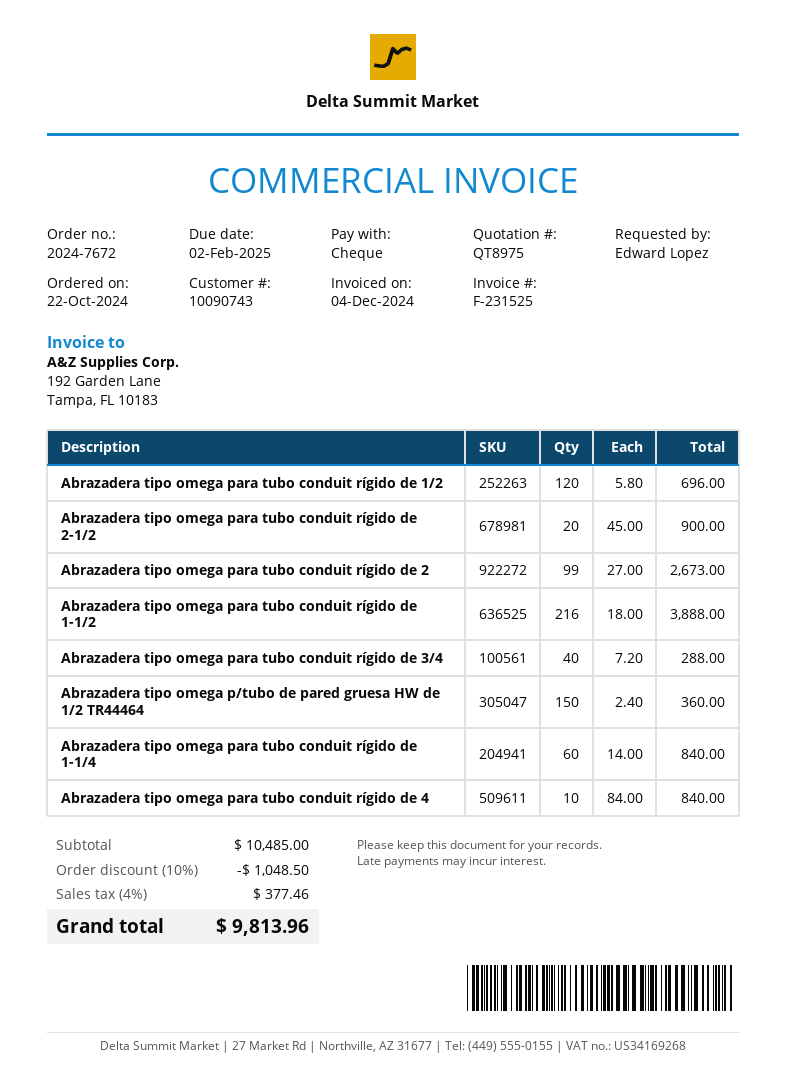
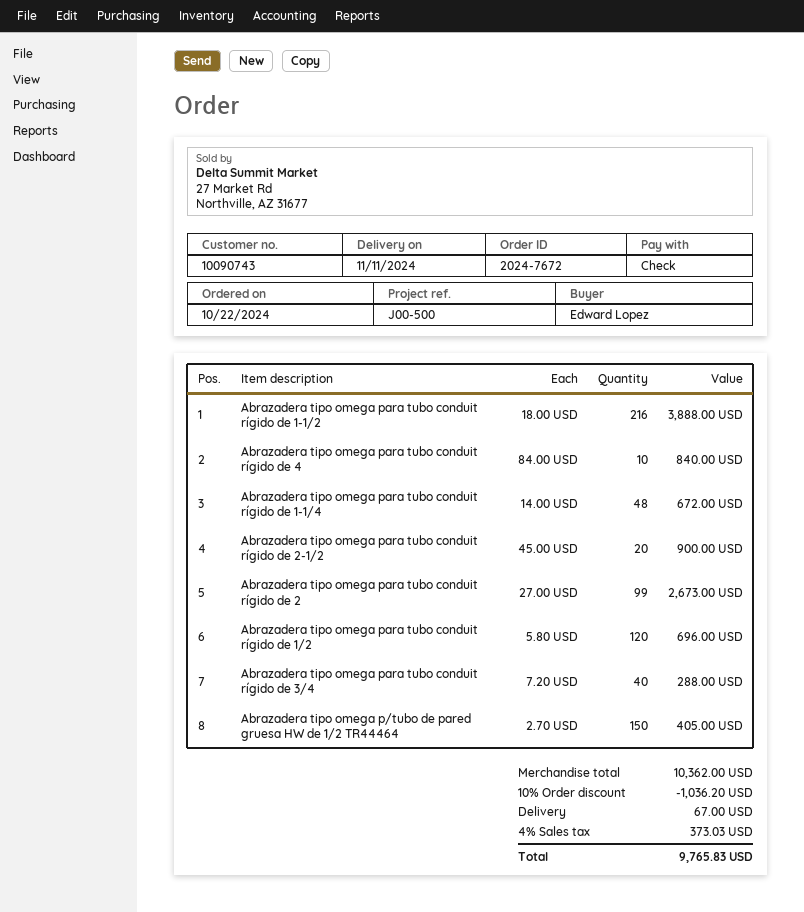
Abrazadera tipo omega p/tubo de pared gruesa HW de 1/2 TR44464: 150 x 2.40 = 360.00 -> 150 x 2.70 = 405.00
Abrazadera tipo omega para tubo conduit rígido de 1-1/4: 60 x 14.00 = 840.00 -> 48 x 14.00 = 672.00
subtotal: 10485.00 -> 10362.00
discount: 10% = 1048.50 -> 10% = 1036.20
shipping: none -> 67.00
tax: 4% = 377.46 -> 4% = 373.03
total: 9813.96 -> 9765.83

